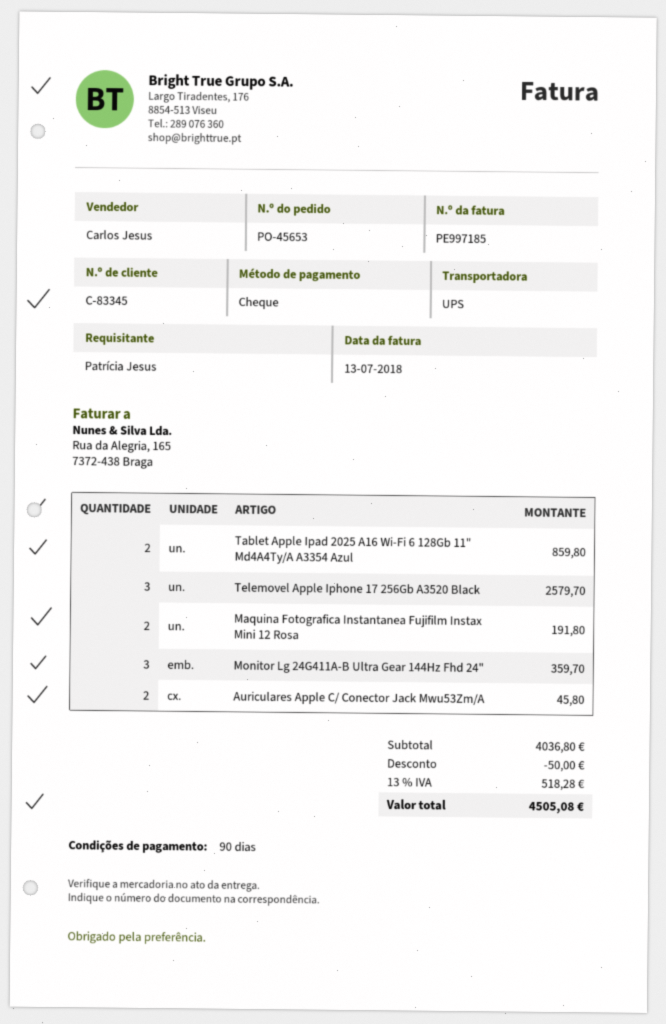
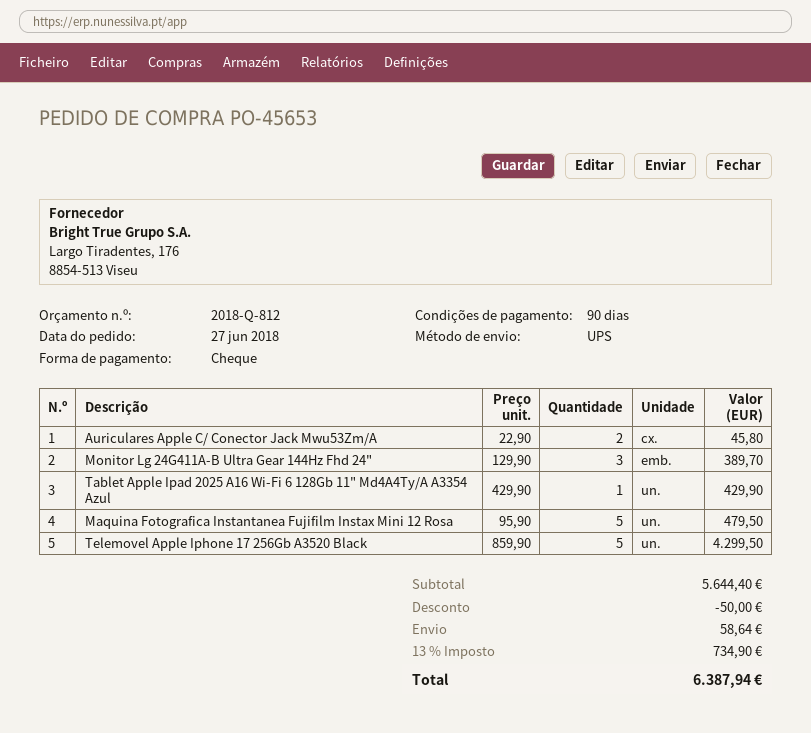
Tablet Apple Ipad 2025 A16 Wi-Fi 6 128Gb 11" Md4A4Ty/A A3354 Azul: 2 for 859.80 -> 1 for 429.90
Telemovel Apple Iphone 17 256Gb A3520 Black: 3 for 2579.70 -> 5 for 4299.50
Maquina Fotografica Instantanea Fujifilm Instax Mini 12 Rosa: 2 for 191.80 -> 5 for 479.50
Monitor Lg 24G411A-B Ultra Gear 144Hz Fhd 24": 3 for 359.70 -> 3 for 389.70
subtotal: 4036.80 -> 5644.40
shipping: none -> 58.64
tax: 13% = 518.28 -> 13% = 734.90
total: 4505.08 -> 6387.94

